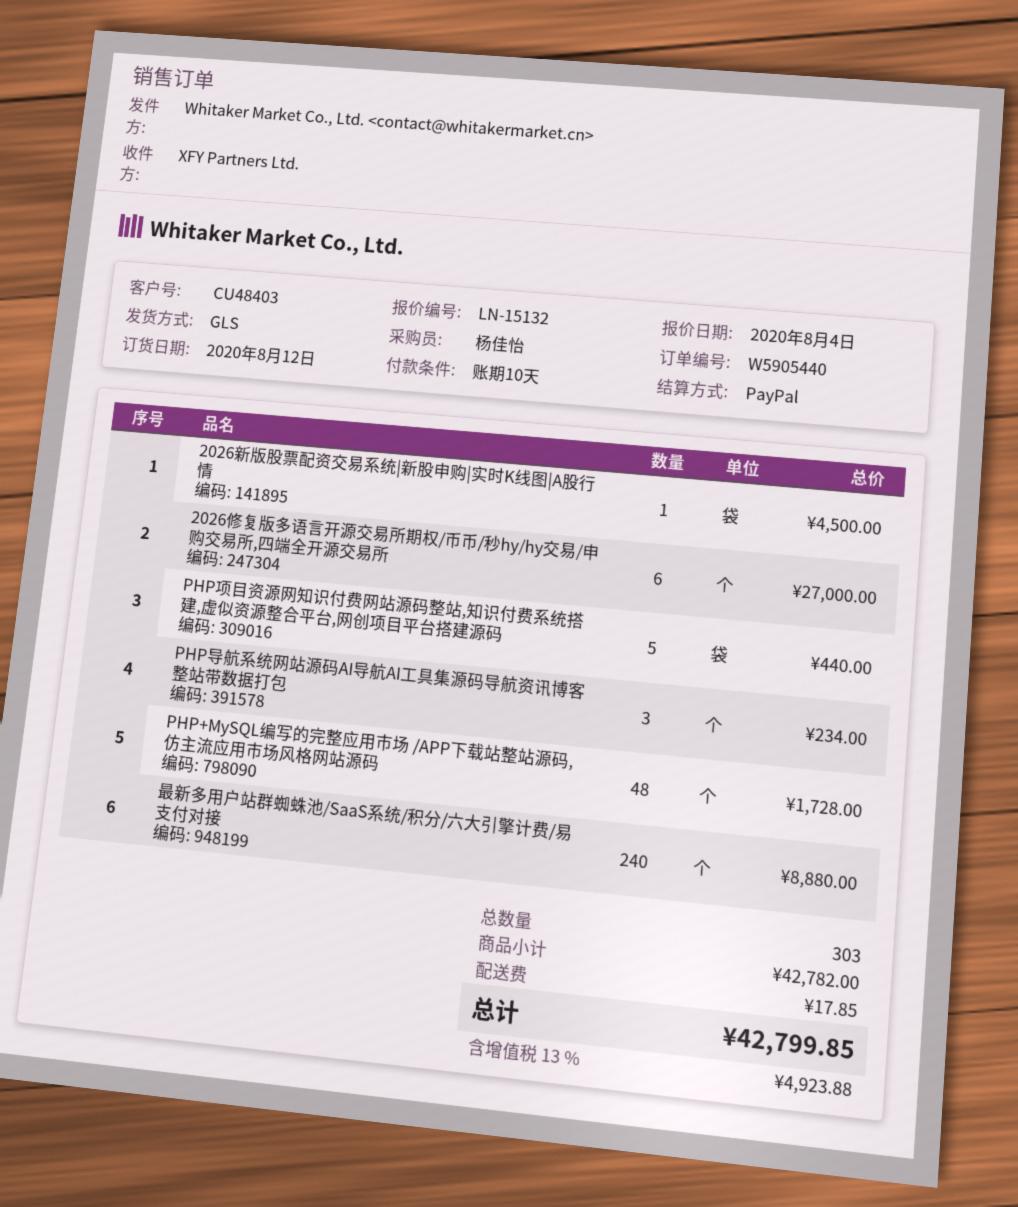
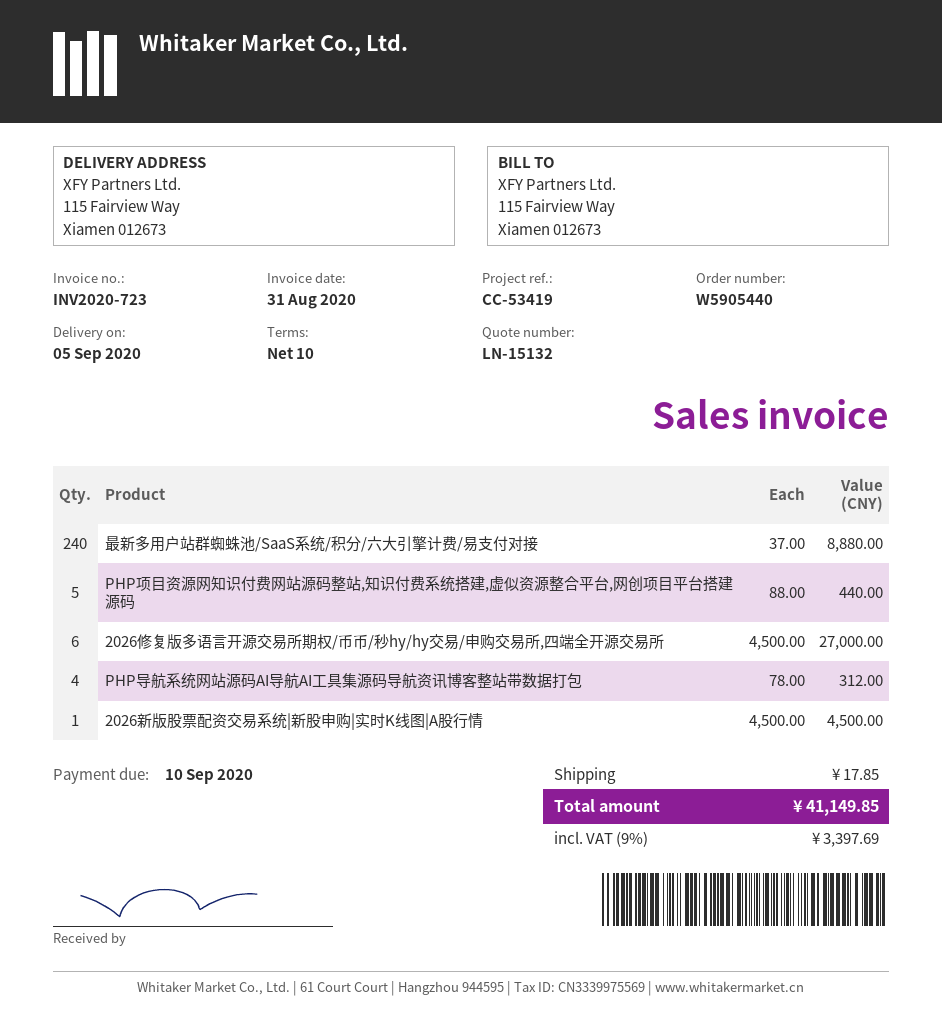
PHP导航系统网站源码AI导航AI工具集源码导航资讯博客整站带数据打包: 3 for 234.00 -> 4 for 312.00
PHP+MySQL编写的完整应用市场 /APP下载站整站源码,仿主流应用市场风格网站源码: 48 for 1728.00 -> none
tax: 13% = 4923.88 -> 9% = 3397.69
total: 42799.85 -> 41149.85

